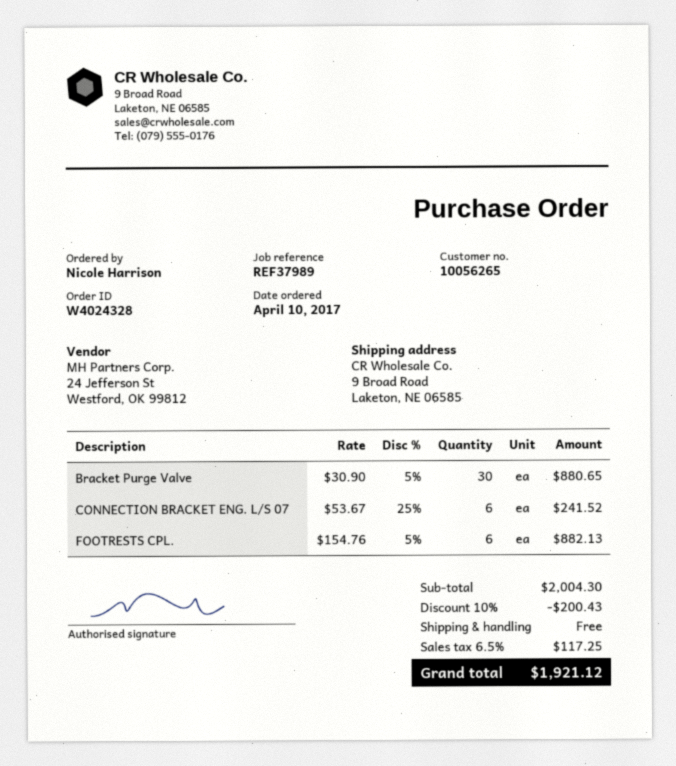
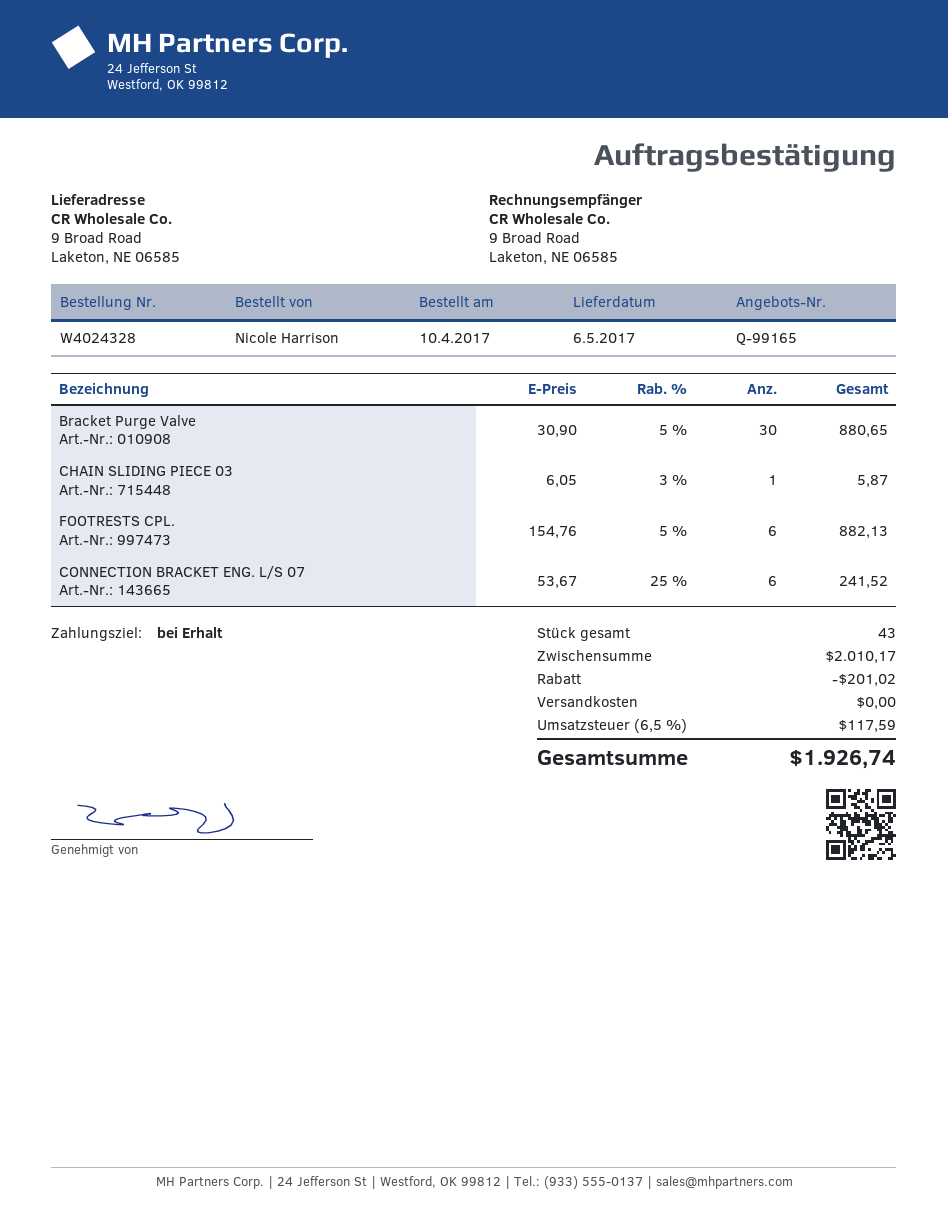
CHAIN SLIDING PIECE 03: none -> 1 x 6.05 - 3% = 5.87
subtotal: 2004.30 -> 2010.17
discount: 200.43 -> 201.02
tax: 6.5% = 117.25 -> 6.5% = 117.59
total: 1921.12 -> 1926.74

